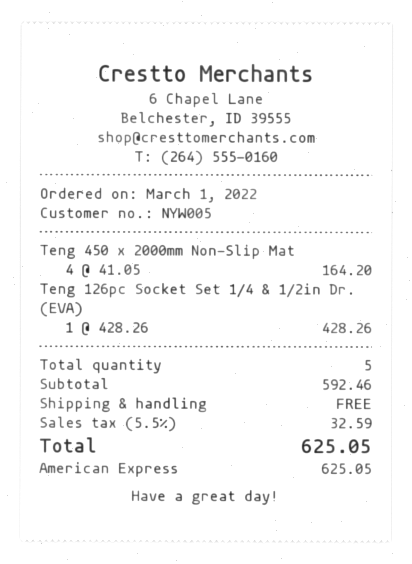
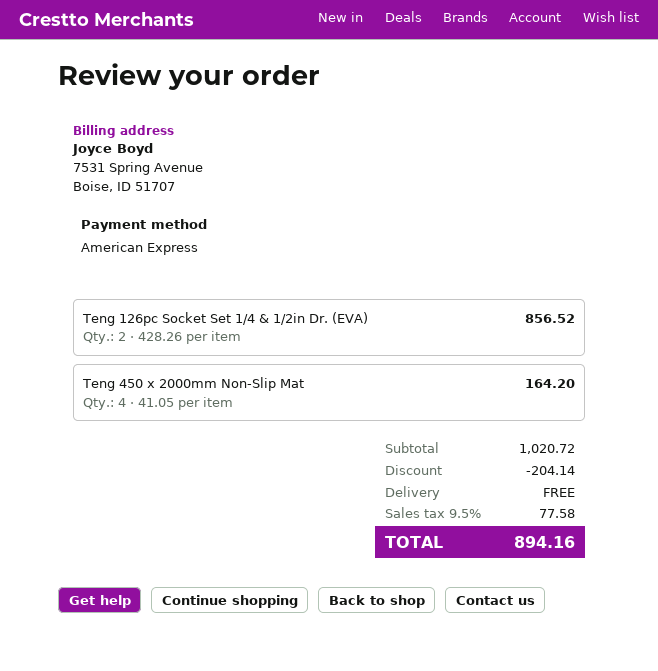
Teng 126pc Socket Set 1/4 & 1/2in Dr. (EVA): 1 x 428.26 = 428.26 -> 2 x 428.26 = 856.52
subtotal: 592.46 -> 1020.72
discount: none -> 204.14
tax: 5.5% = 32.59 -> 9.5% = 77.58
total: 625.05 -> 894.16

